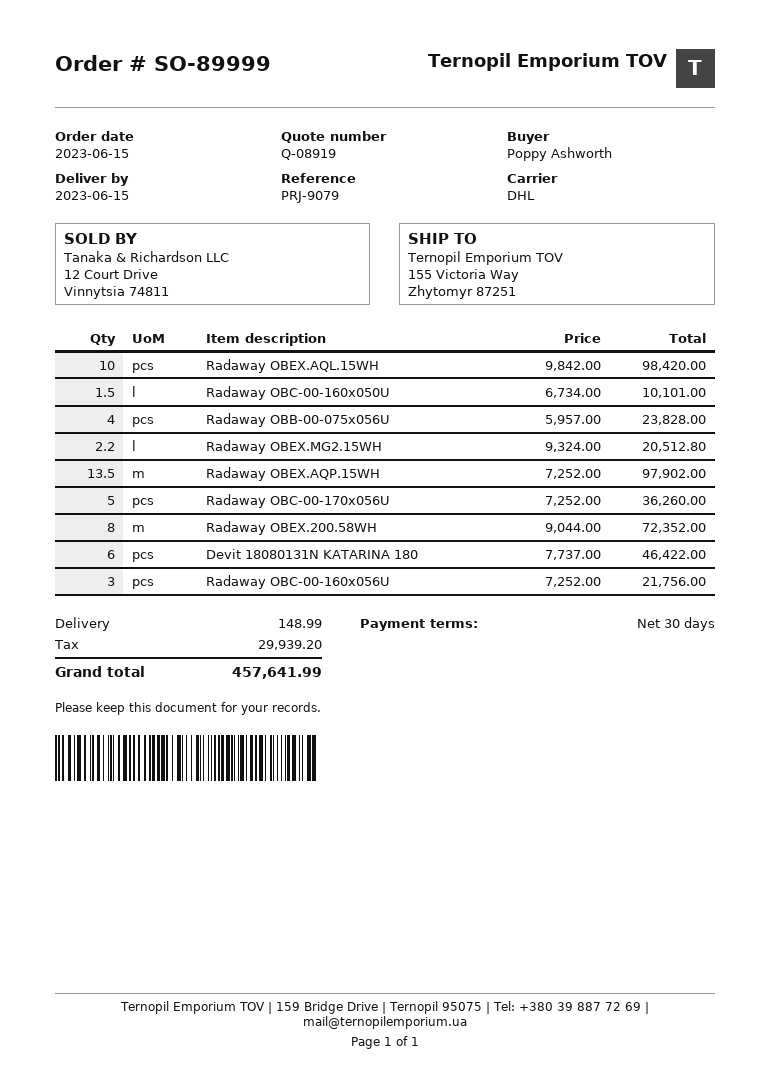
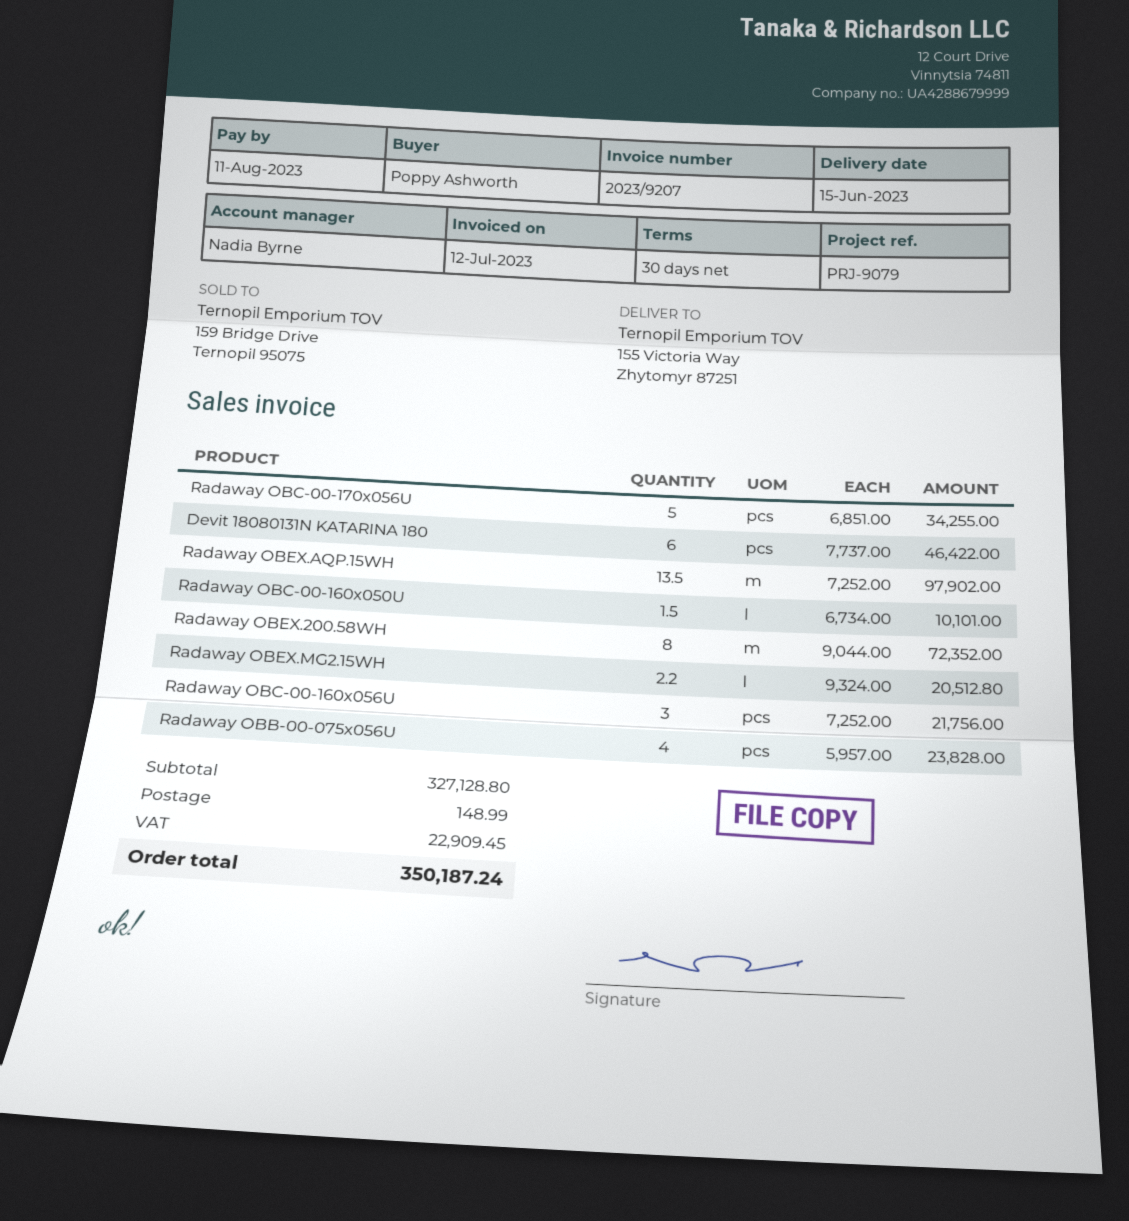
Radaway OBEX.AQL.15WH: 10 x 9842.00 = 98420.00 -> none
Radaway OBC-00-170x056U: 5 x 7252.00 = 36260.00 -> 5 x 6851.00 = 34255.00
tax: 29939.20 -> 22909.45
total: 457641.99 -> 350187.24

